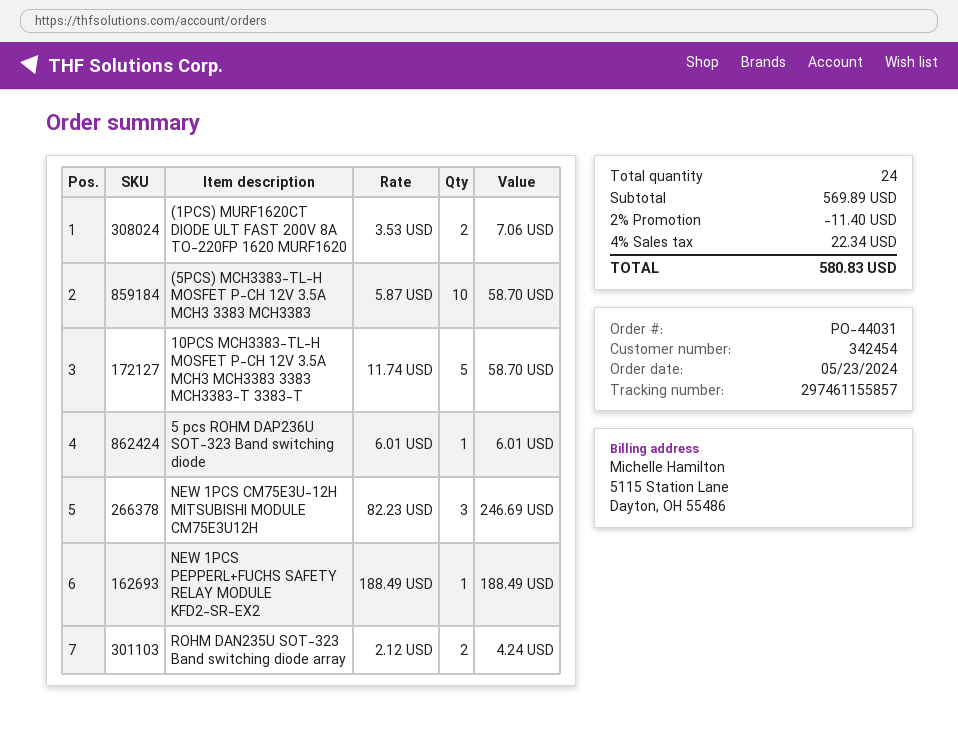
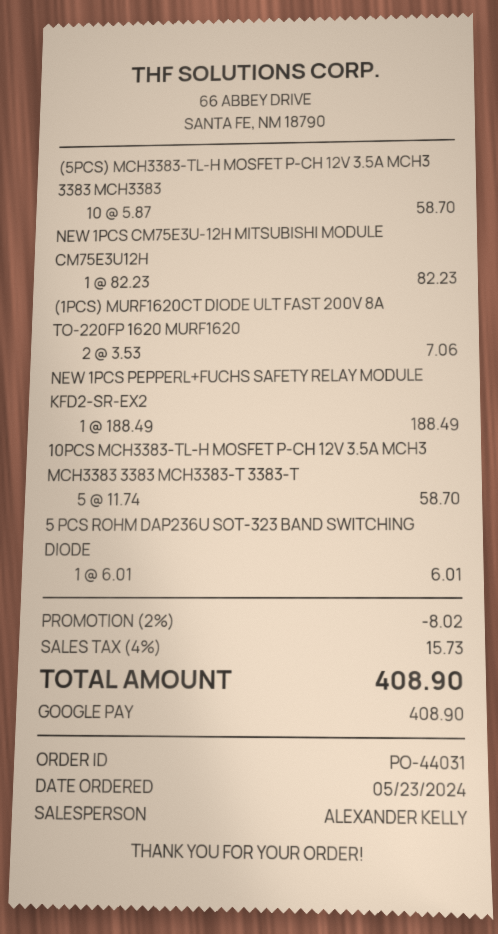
NEW 1PCS CM75E3U-12H MITSUBISHI MODULE CM75E3U12H: 3 x 82.23 = 246.69 -> 1 x 82.23 = 82.23
ROHM DAN235U SOT-323 Band switching diode array: 2 x 2.12 = 4.24 -> none
discount: 2% = 11.40 -> 2% = 8.02
tax: 4% = 22.34 -> 4% = 15.73
total: 580.83 -> 408.90

